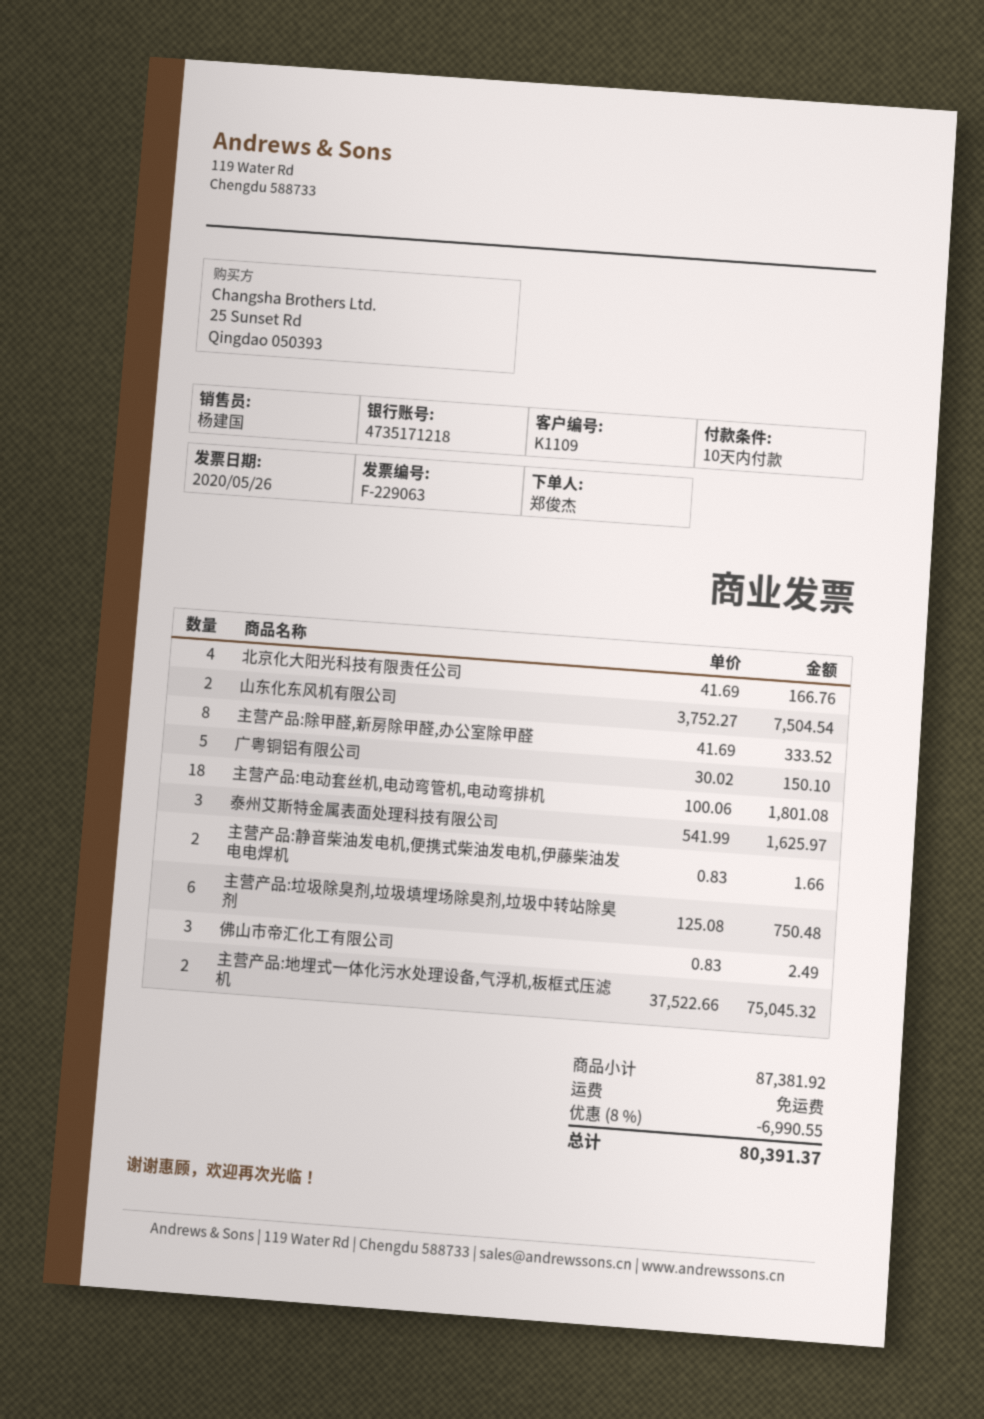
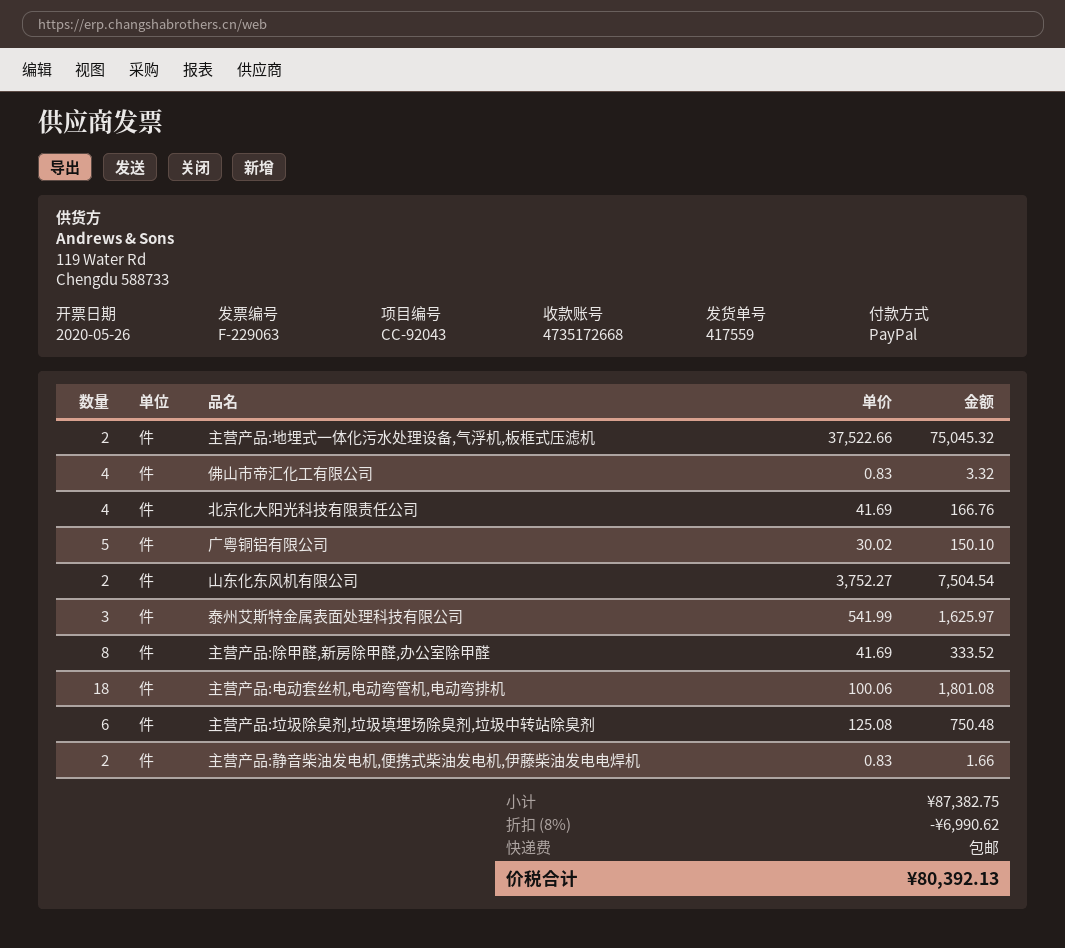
bank account: 4735171218 -> 4735172668
佛山市帝汇化工有限公司: 3 x 0.83 = 2.49 -> 4 x 0.83 = 3.32
subtotal: 87381.92 -> 87382.75
discount: 8% = 6990.55 -> 8% = 6990.62
total: 80391.37 -> 80392.13

